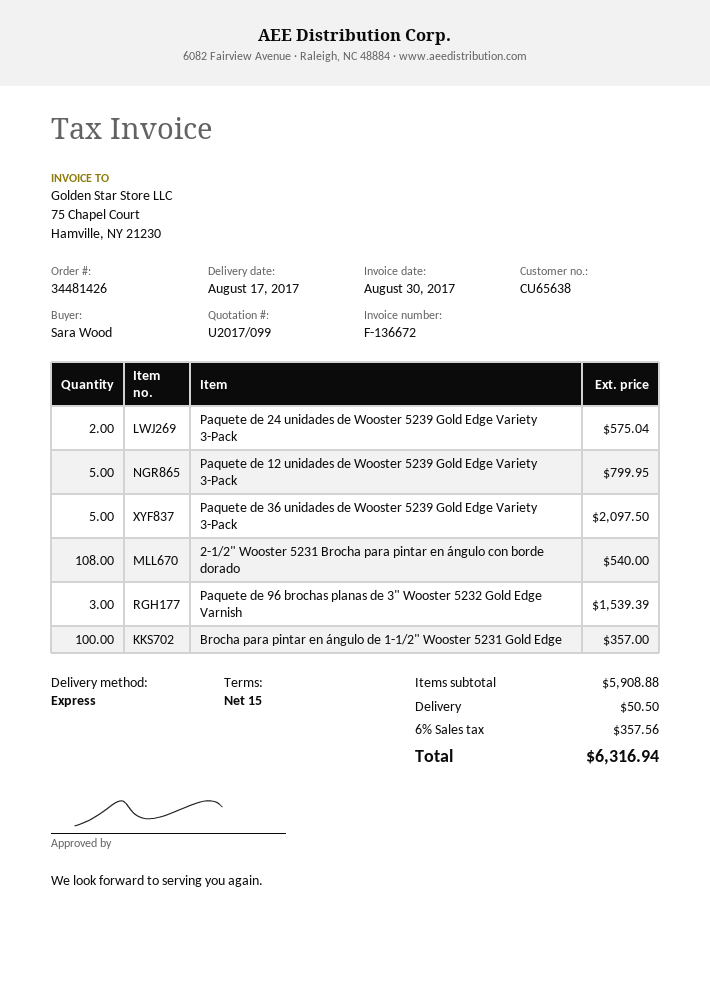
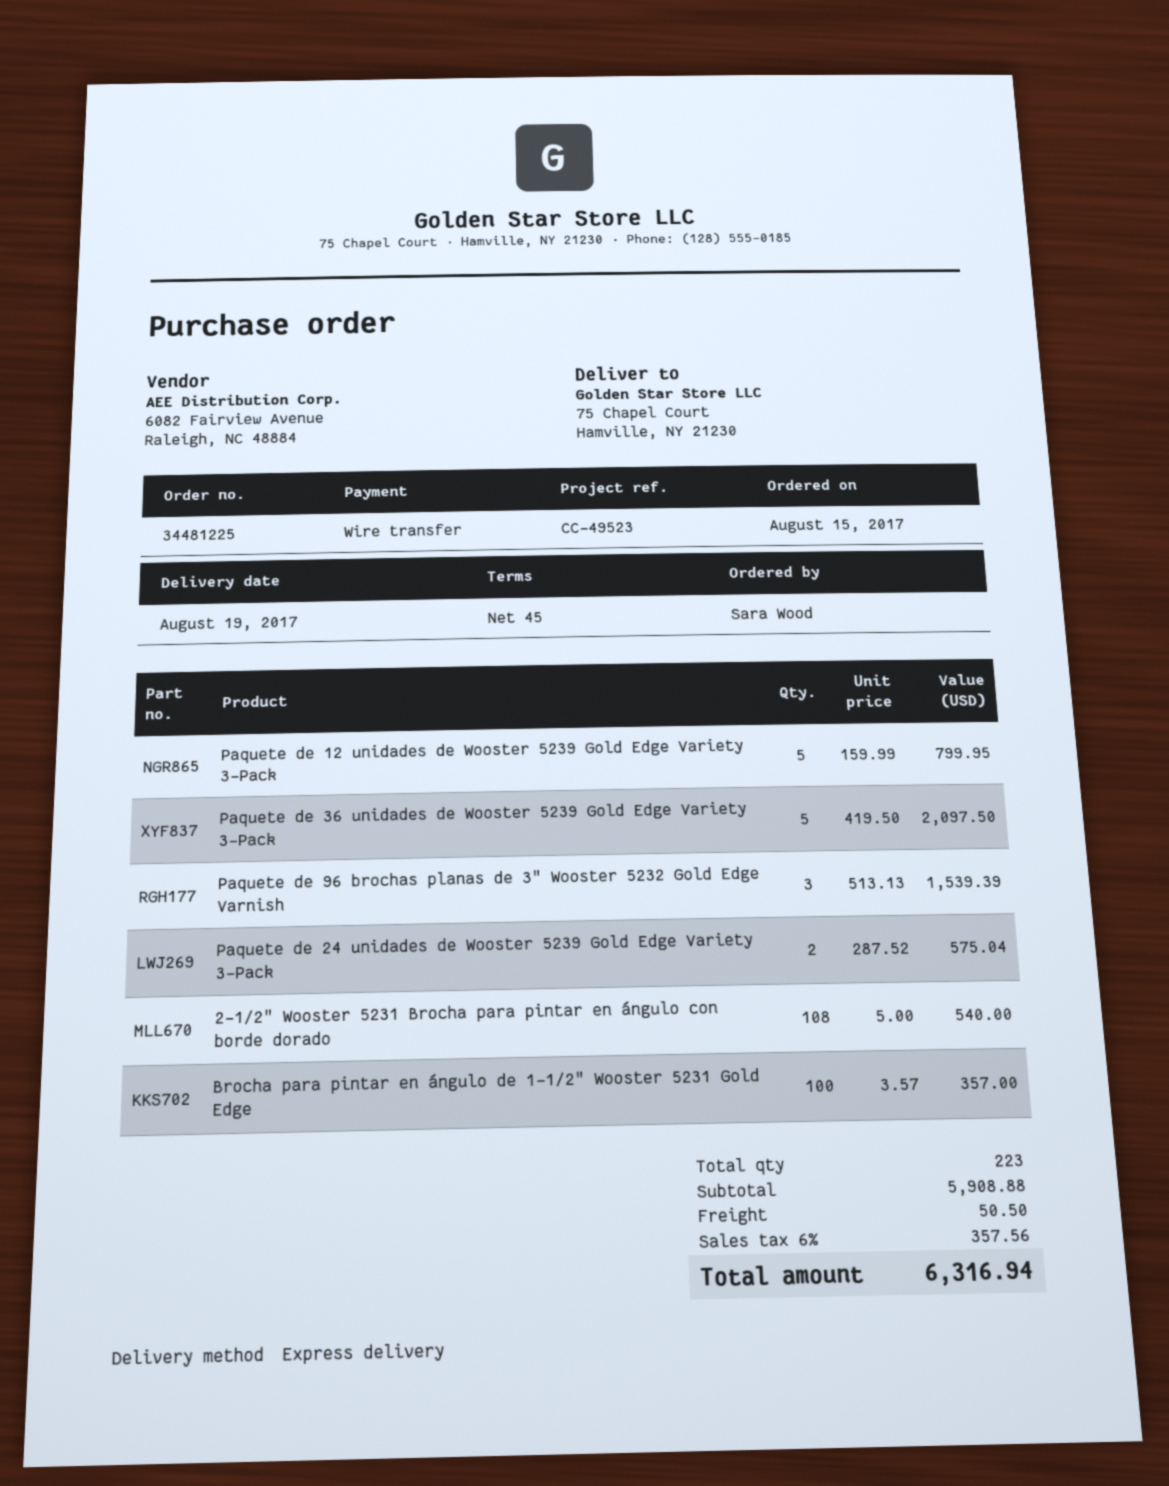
order number: 34481426 -> 34481225
delivery date: 2017-08-17 -> 2017-08-19
payment terms: 15 days -> 45 days

